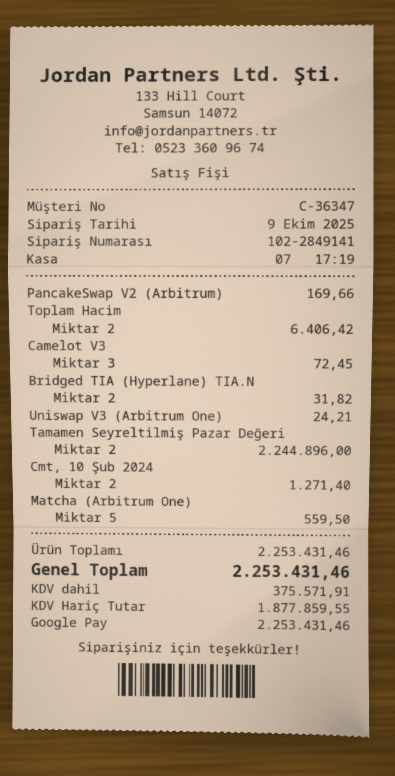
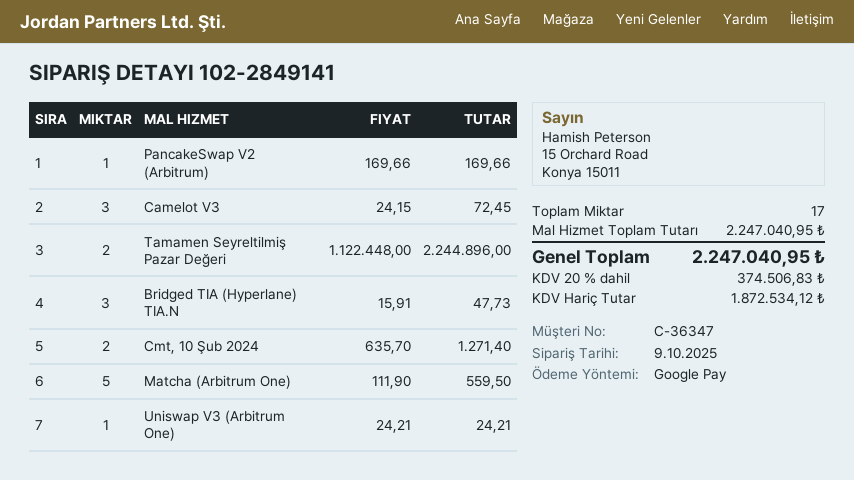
Toplam Hacim: 2 for 6406.42 -> none
Bridged TIA (Hyperlane) TIA.N: 2 for 31.82 -> 3 for 47.73
subtotal: 2253431.46 -> 2247040.95
net: 1877859.55 -> 1872534.12
tax: 375571.91 -> 374506.83
total: 2253431.46 -> 2247040.95

